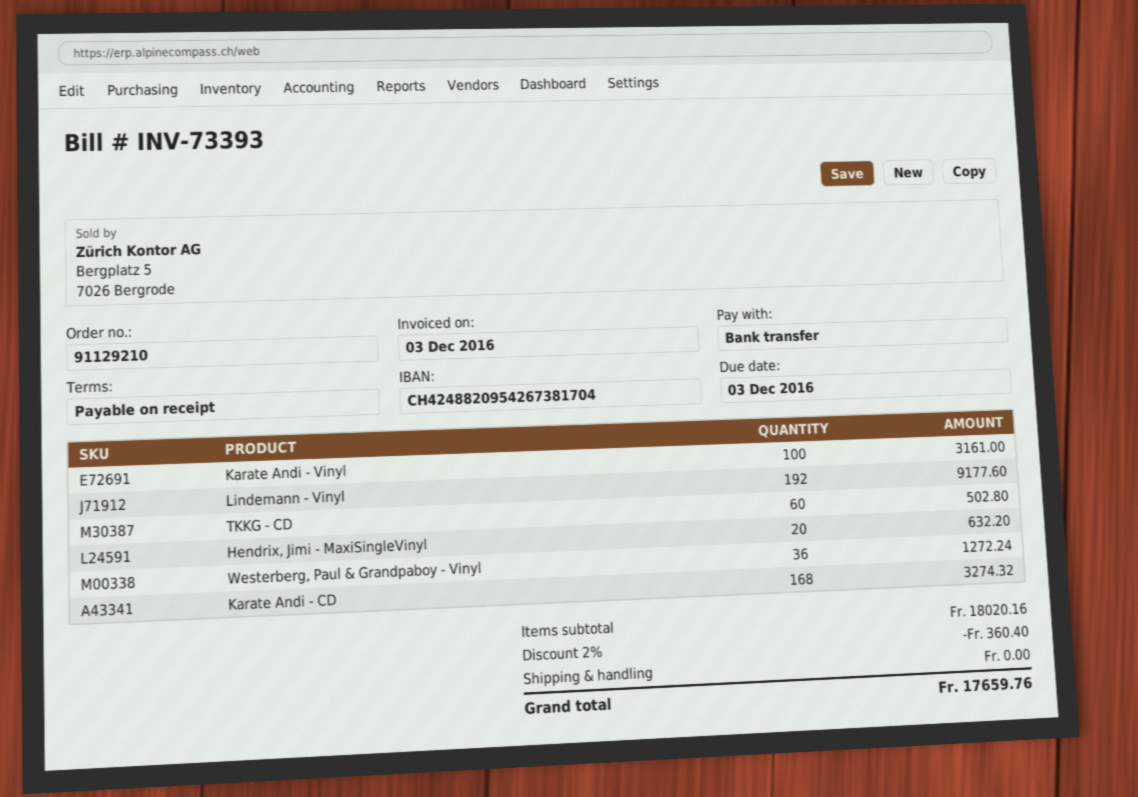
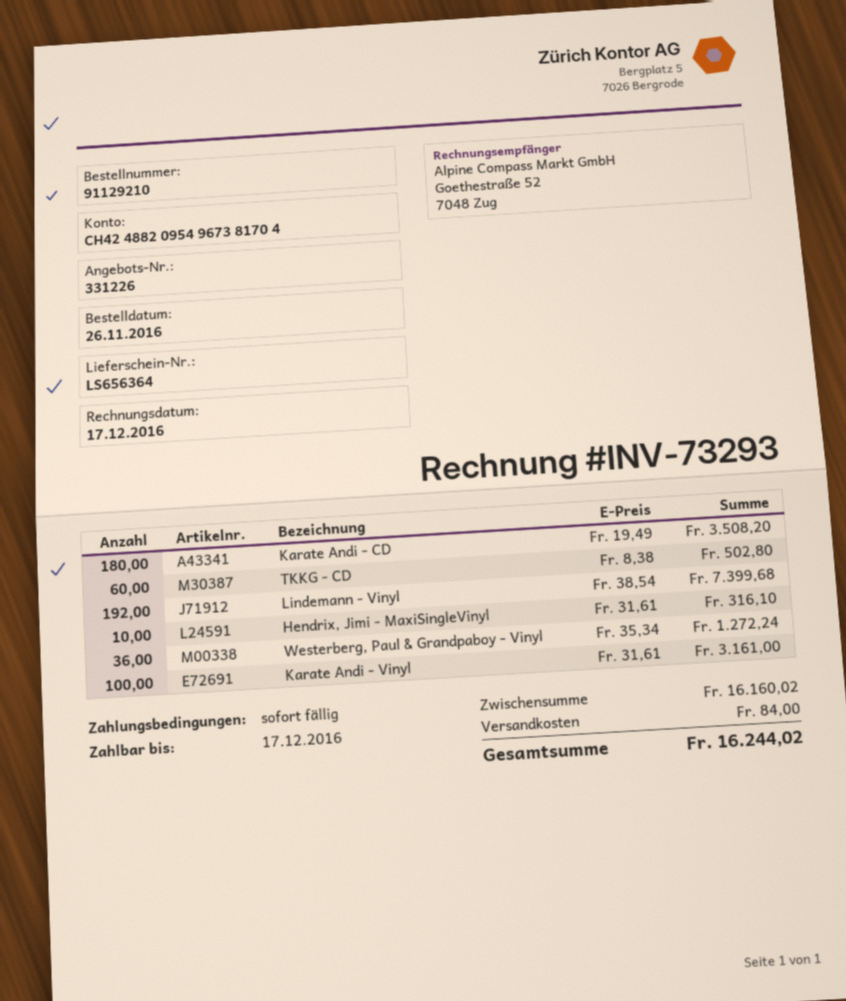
invoice number: INV-73393 -> INV-73293
invoice date: 2016-12-03 -> 2016-12-17
due date: 2016-12-03 -> 2016-12-17
bank account: CH4248820954267381704 -> CH4248820954967381704
Lindemann - Vinyl: 192 for 9177.60 -> 192 for 7399.68
Hendrix, Jimi - MaxiSingleVinyl: 20 for 632.20 -> 10 for 316.10
Karate Andi - CD: 168 for 3274.32 -> 180 for 3508.20
subtotal: 18020.16 -> 16160.02
discount: 2% = 360.40 -> none
shipping: 0.00 -> 84.00
total: 17659.76 -> 16244.02

